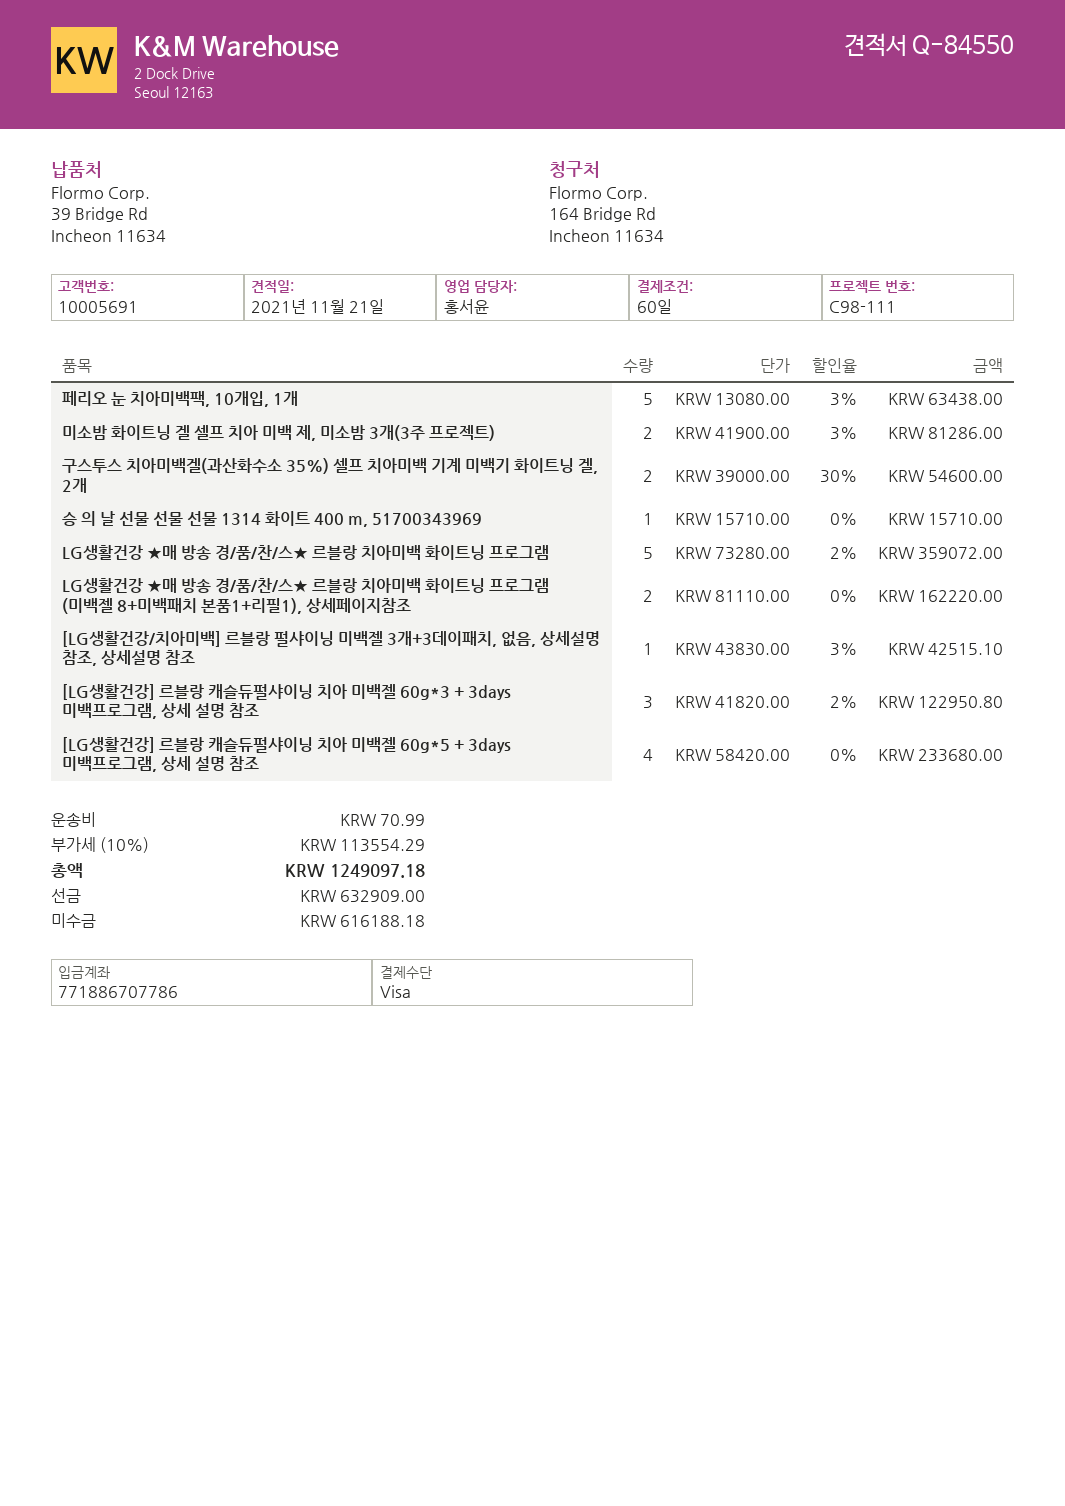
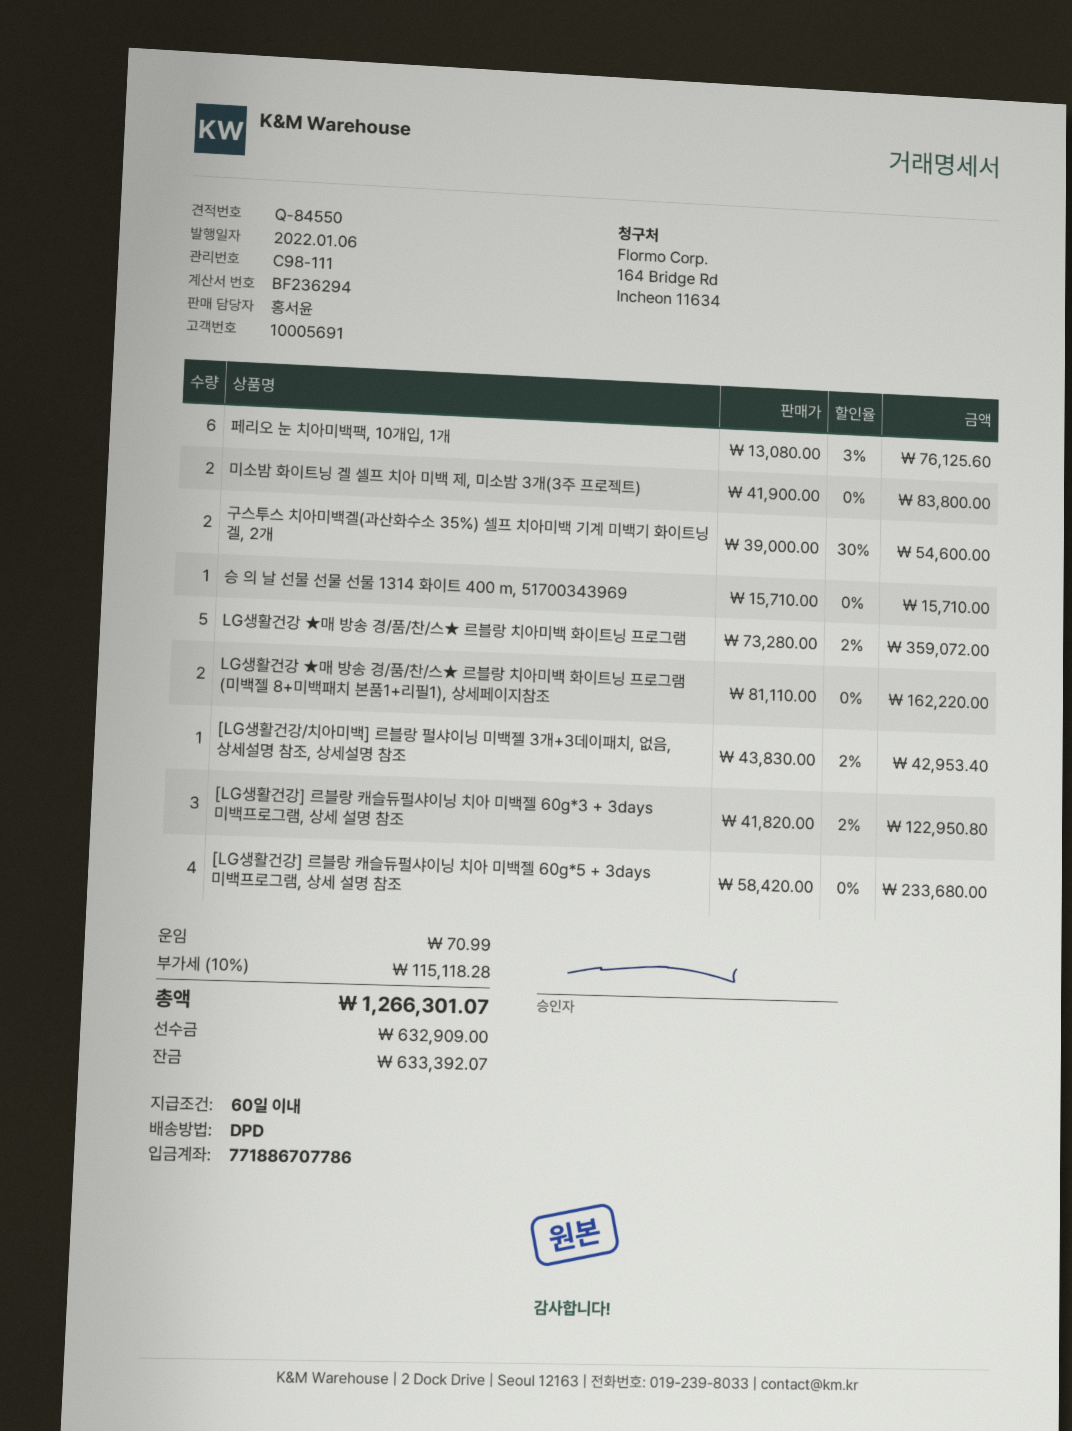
페리오 눈 치아미백팩, 10개입, 1개: 5 x 13080.00 - 3% = 63438.00 -> 6 x 13080.00 - 3% = 76125.60
미소밤 화이트닝 겔 셀프 치아 미백 제, 미소밤 3개(3주 프로젝트): 2 x 41900.00 - 3% = 81286.00 -> 2 x 41900.00 = 83800.00
[LG생활건강/치아미백] 르블랑 펄샤이닝 미백젤 3개+3데이패치, 없음, 상세설명 참조, 상세설명 참조: 1 x 43830.00 - 3% = 42515.10 -> 1 x 43830.00 - 2% = 42953.40
tax: 10% = 113554.29 -> 10% = 115118.28
total: 1249097.18 -> 1266301.07
balance: 616188.18 -> 633392.07

